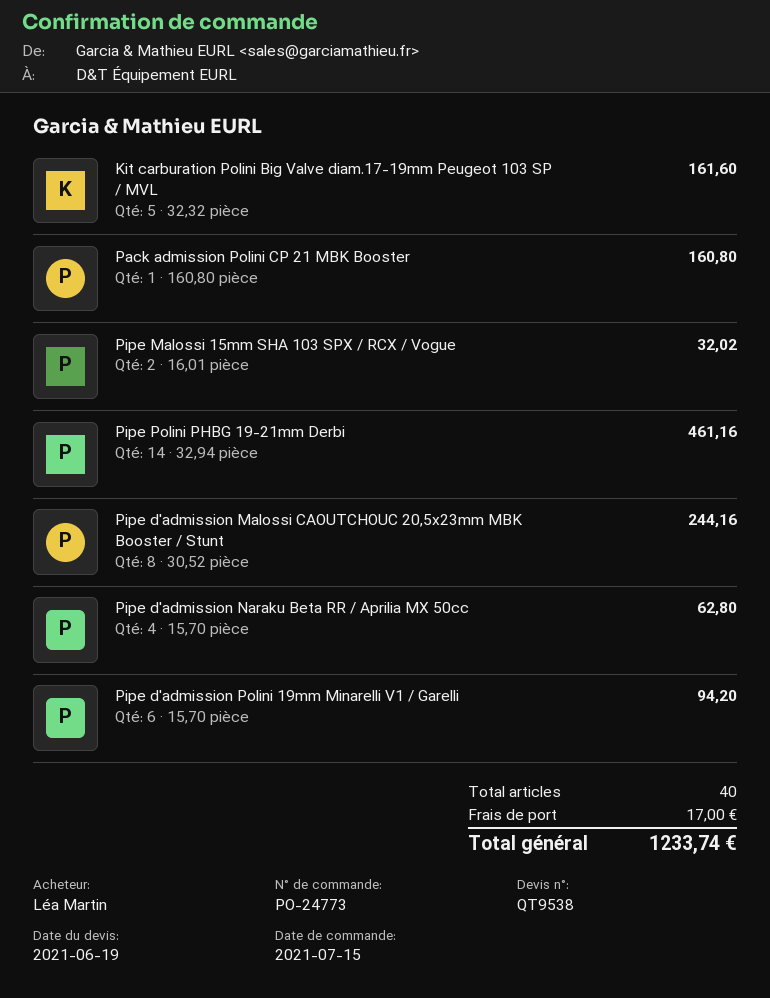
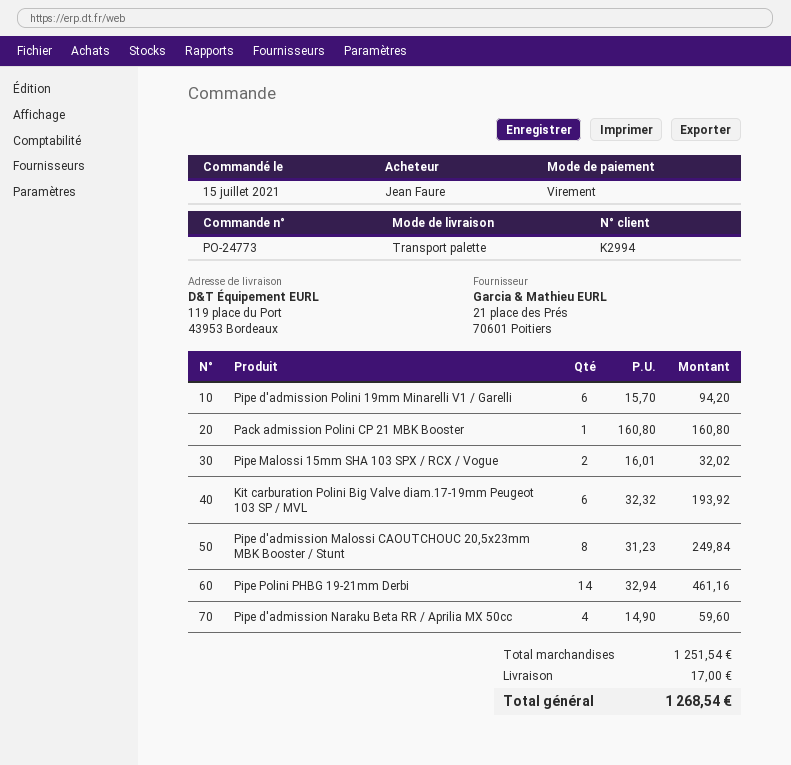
ordered by: Léa Martin -> Jean Faure
Kit carburation Polini Big Valve diam.17-19mm Peugeot 103 SP / MVL: 5 x 32.32 = 161.60 -> 6 x 32.32 = 193.92
Pipe d'admission Malossi CAOUTCHOUC 20,5x23mm MBK Booster / Stunt: 8 x 30.52 = 244.16 -> 8 x 31.23 = 249.84
Pipe d'admission Naraku Beta RR / Aprilia MX 50cc: 4 x 15.70 = 62.80 -> 4 x 14.90 = 59.60
total: 1233.74 -> 1268.54

